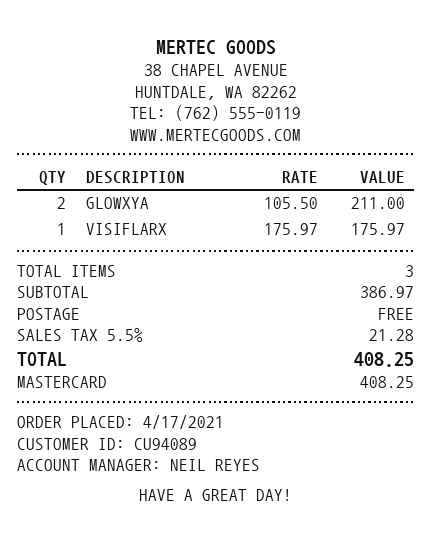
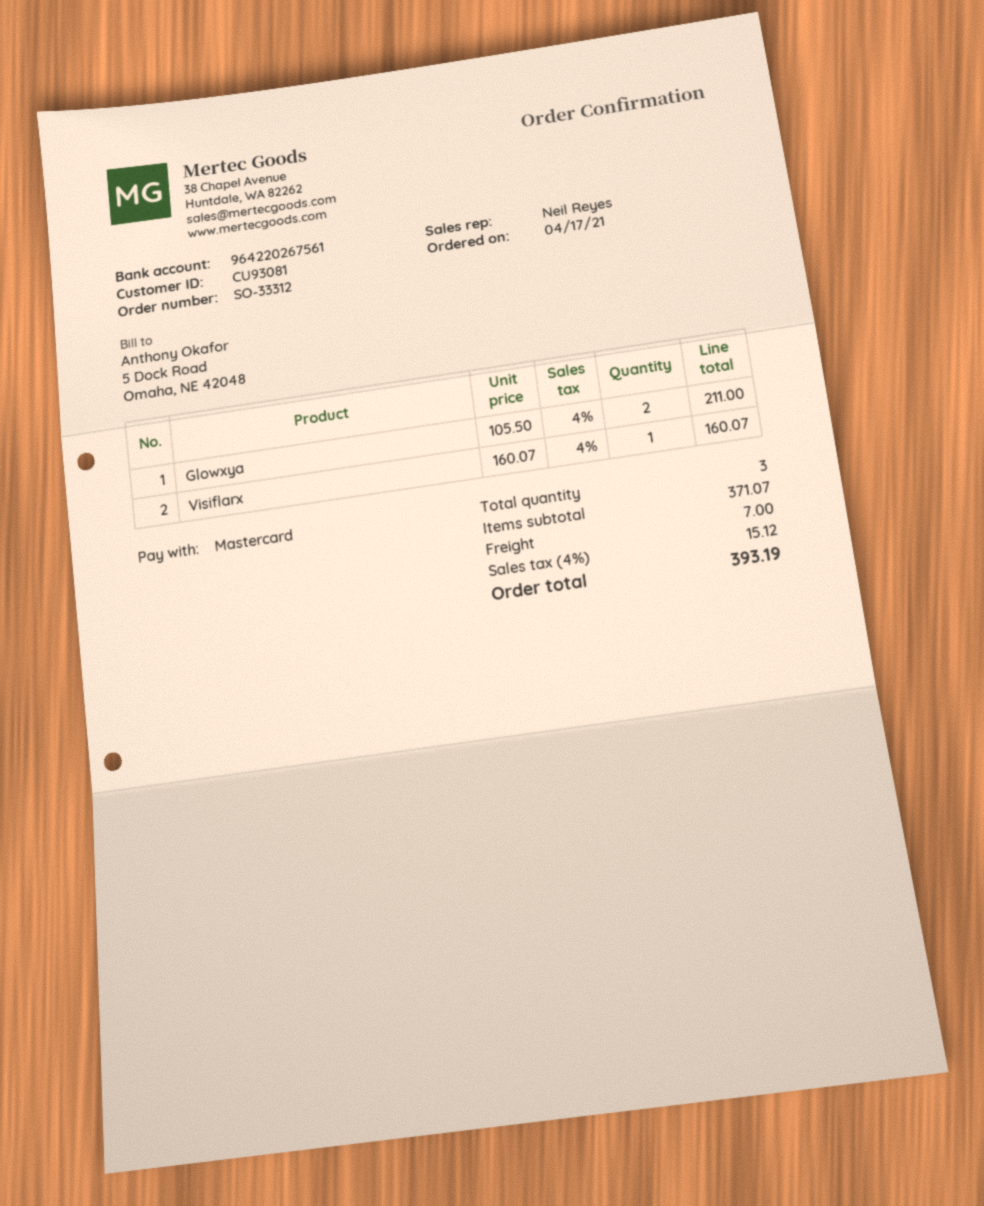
customer number: CU94089 -> CU93081
VISIFLARX: 1 x 175.97 = 175.97 -> 1 x 160.07 = 160.07
subtotal: 386.97 -> 371.07
shipping: 0.00 -> 7.00
tax: 5.5% = 21.28 -> 4% = 15.12
total: 408.25 -> 393.19

